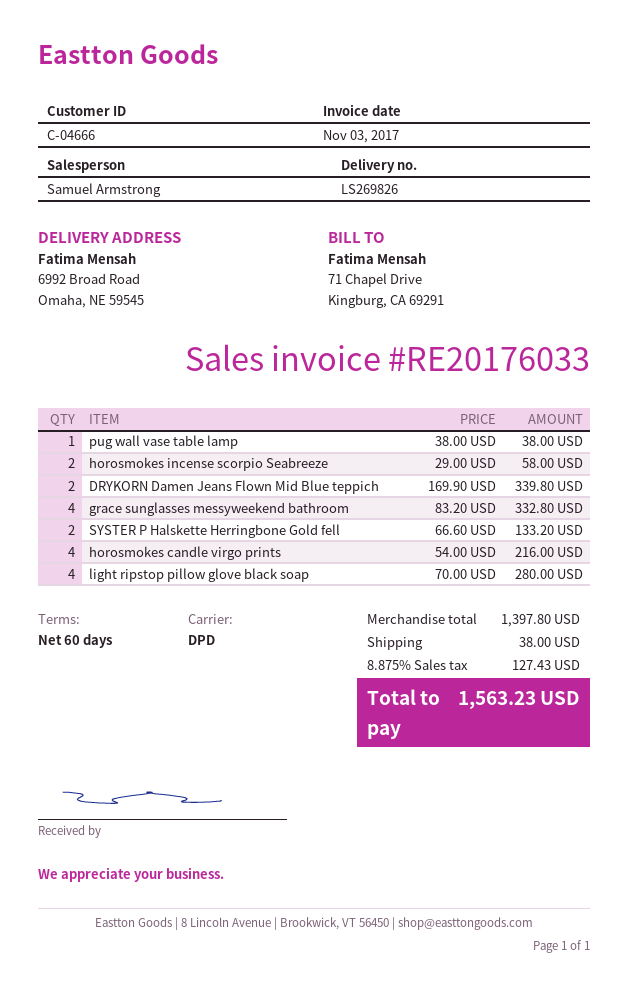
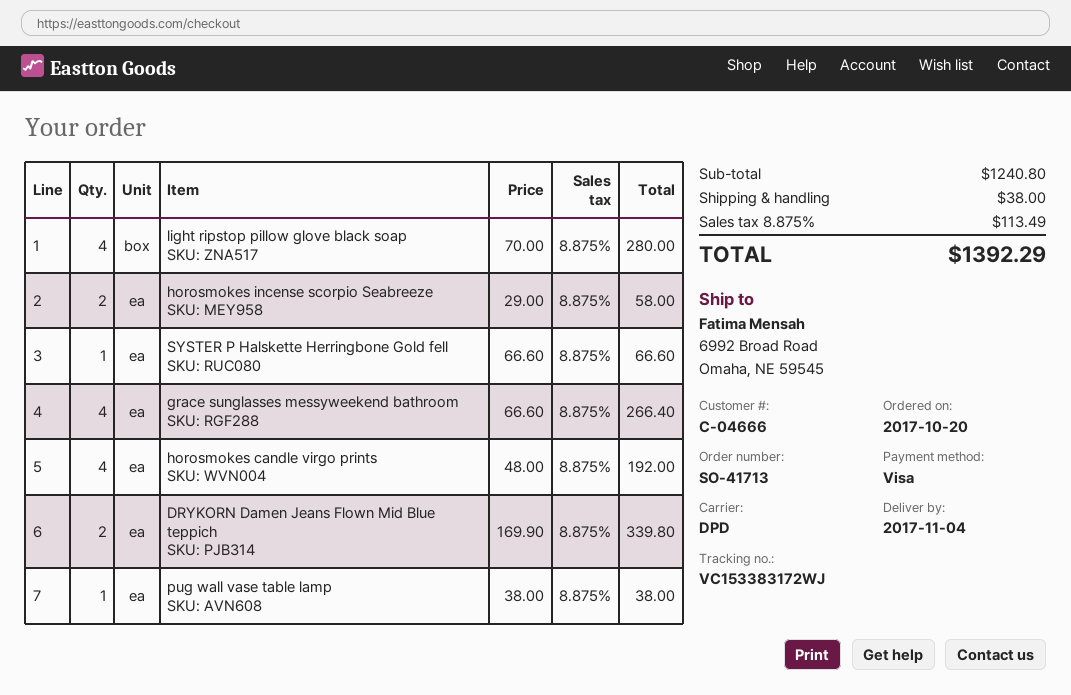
grace sunglasses messyweekend bathroom: 4 x 83.20 = 332.80 -> 4 x 66.60 = 266.40
SYSTER P Halskette Herringbone Gold fell: 2 x 66.60 = 133.20 -> 1 x 66.60 = 66.60
horosmokes candle virgo prints: 4 x 54.00 = 216.00 -> 4 x 48.00 = 192.00
subtotal: 1397.80 -> 1240.80
tax: 8.875% = 127.43 -> 8.875% = 113.49
total: 1563.23 -> 1392.29

